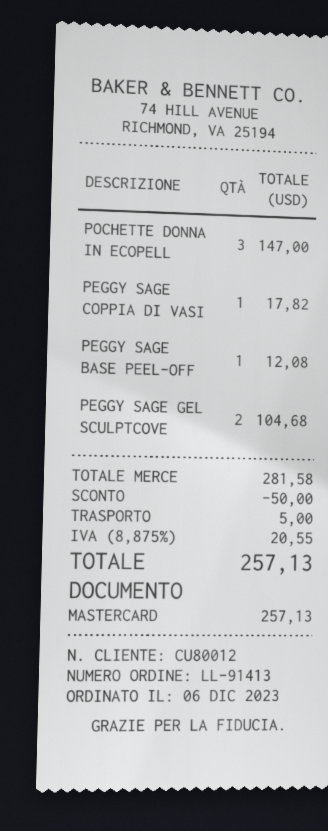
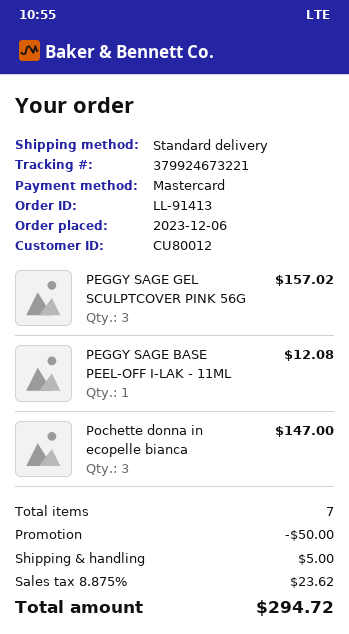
PEGGY SAGE COPPIA DI VASI: 1 for 17.82 -> none
PEGGY SAGE GEL SCULPTCOVE: 2 for 104.68 -> 3 for 157.02
tax: 8.875% = 20.55 -> 8.875% = 23.62
total: 257.13 -> 294.72

